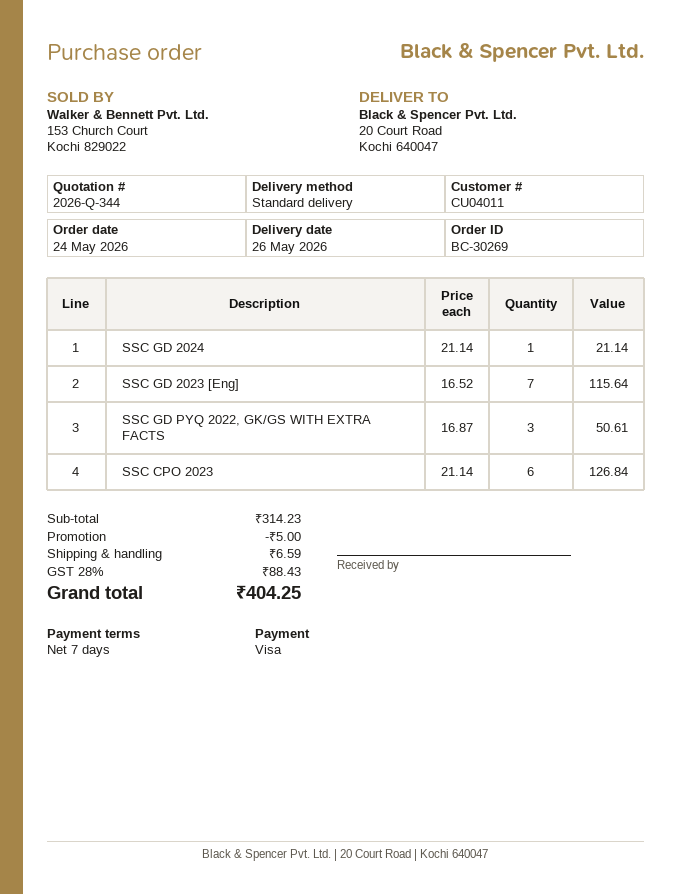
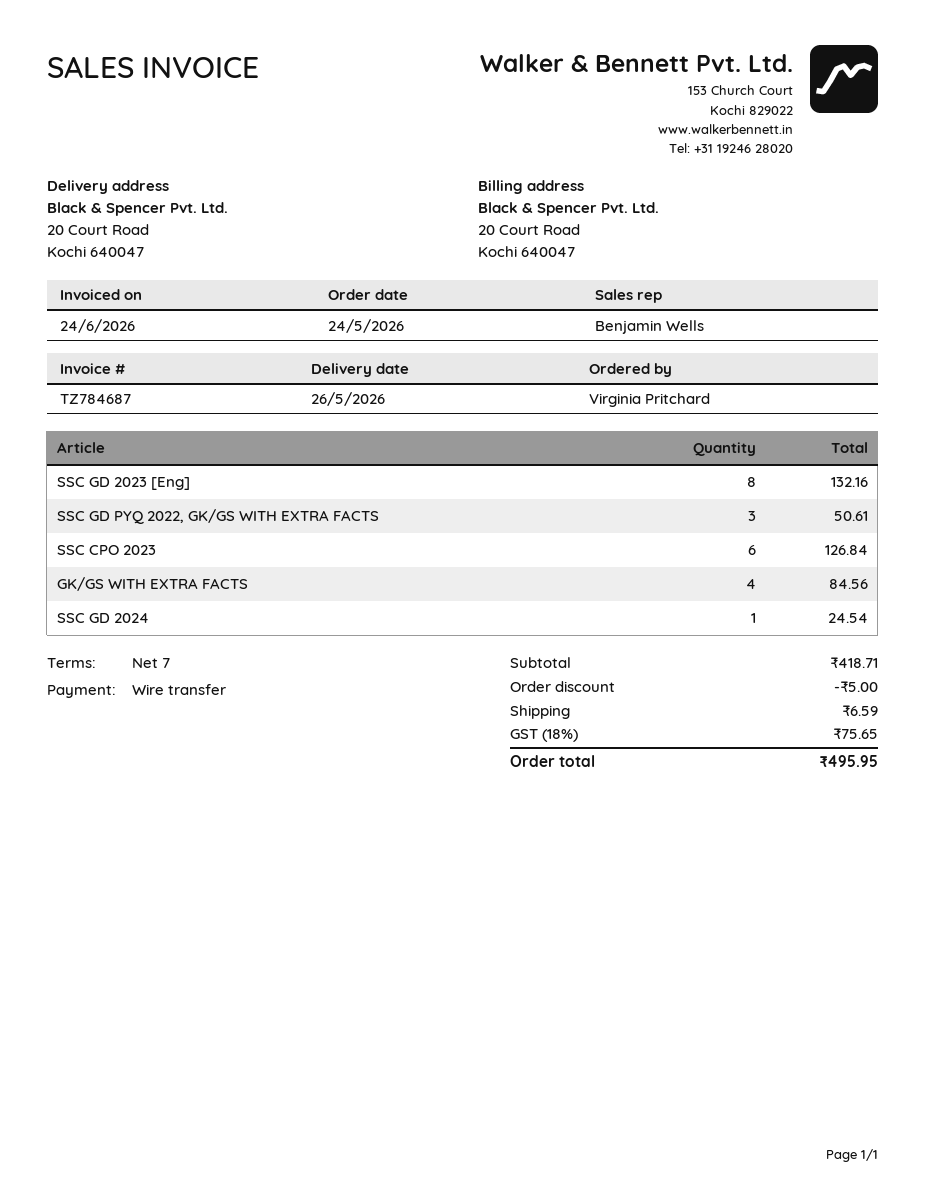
payment method: Visa -> bank transfer
SSC GD 2024: 1 for 21.14 -> 1 for 24.54
SSC GD 2023 [Eng]: 7 for 115.64 -> 8 for 132.16
GK/GS WITH EXTRA FACTS: none -> 4 for 84.56
subtotal: 314.23 -> 418.71
tax: 28% = 88.43 -> 18% = 75.65
total: 404.25 -> 495.95

